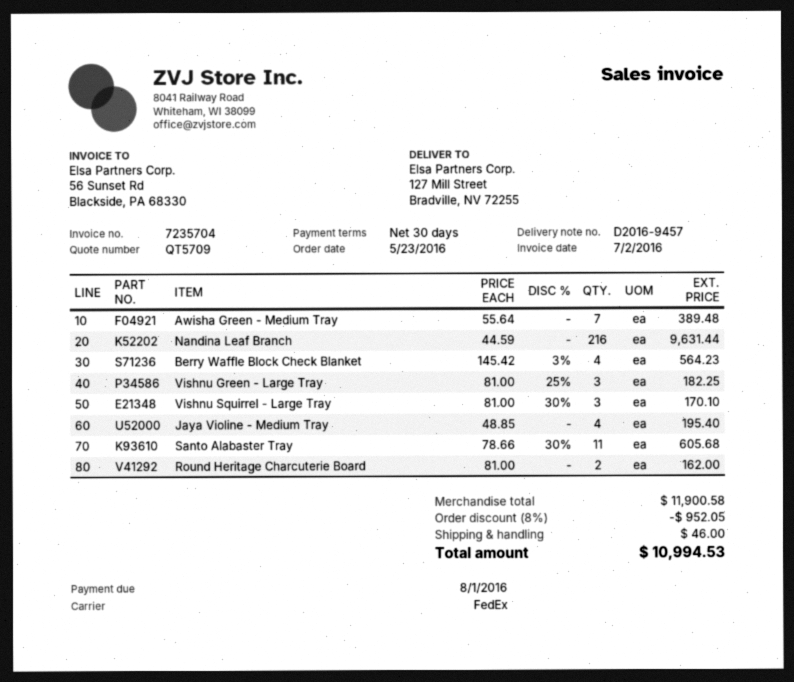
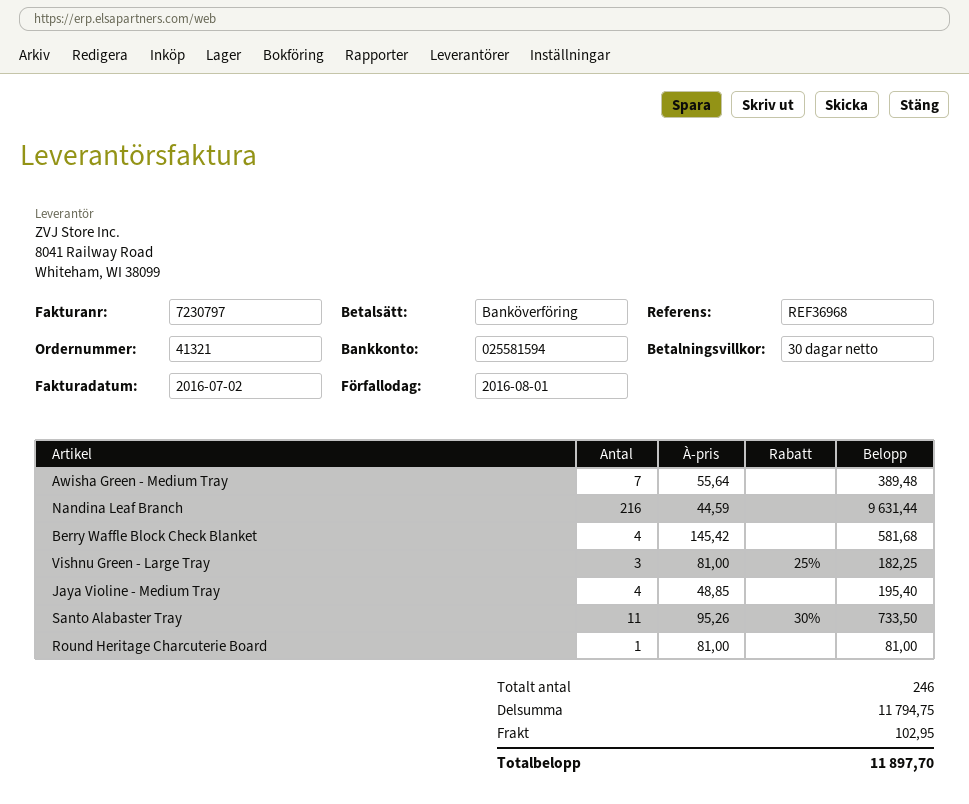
invoice number: 7235704 -> 7230797
Berry Waffle Block Check Blanket: 4 x 145.42 - 3% = 564.23 -> 4 x 145.42 = 581.68
Vishnu Squirrel - Large Tray: 3 x 81.00 - 30% = 170.10 -> none
Santo Alabaster Tray: 11 x 78.66 - 30% = 605.68 -> 11 x 95.26 - 30% = 733.50
Round Heritage Charcuterie Board: 2 x 81.00 = 162.00 -> 1 x 81.00 = 81.00
subtotal: 11900.58 -> 11794.75
discount: 8% = 952.05 -> none
shipping: 46.00 -> 102.95
total: 10994.53 -> 11897.70

